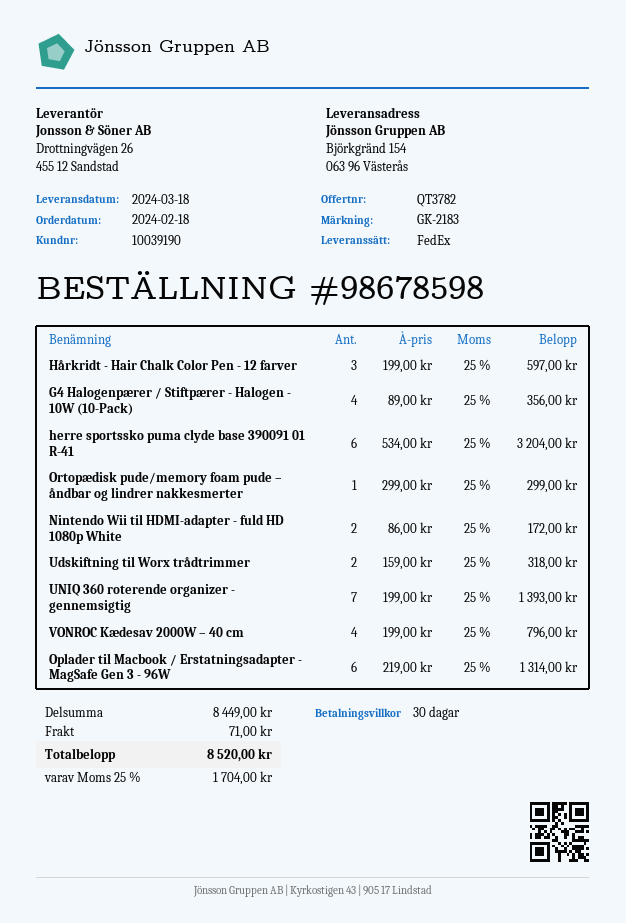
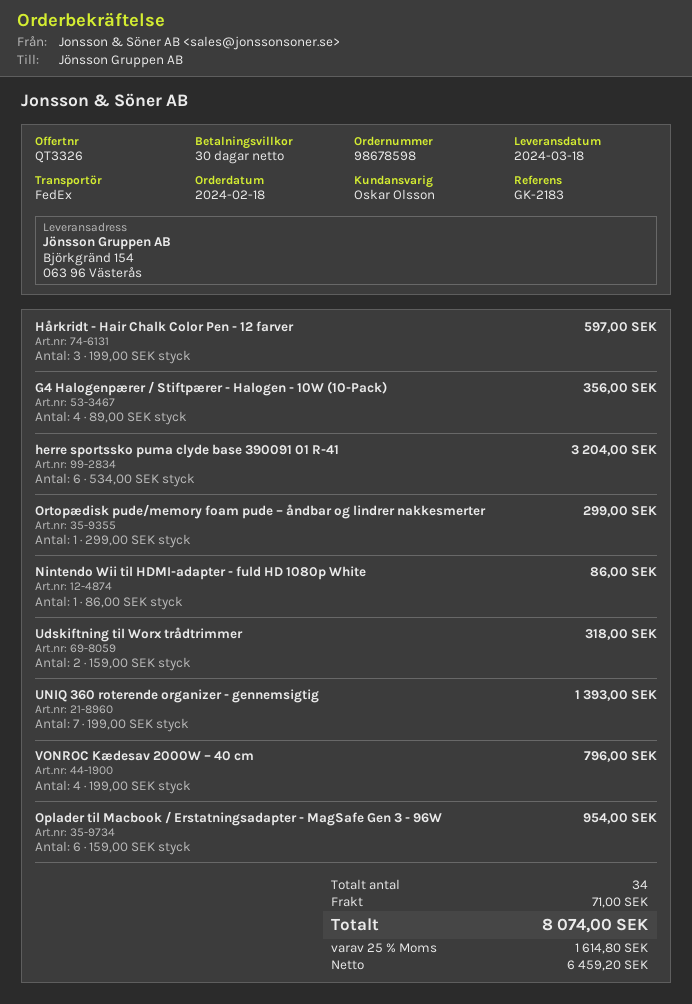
quote number: QT3782 -> QT3326
Nintendo Wii til HDMI-adapter - fuld HD 1080p White: 2 x 86.00 = 172.00 -> 1 x 86.00 = 86.00
Oplader til Macbook / Erstatningsadapter - MagSafe Gen 3 - 96W: 6 x 219.00 = 1314.00 -> 6 x 159.00 = 954.00
tax: 25% = 1704.00 -> 25% = 1614.80
total: 8520.00 -> 8074.00

